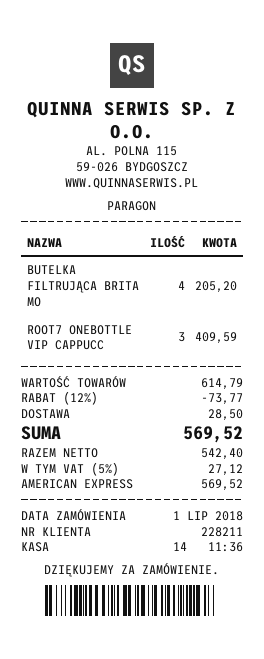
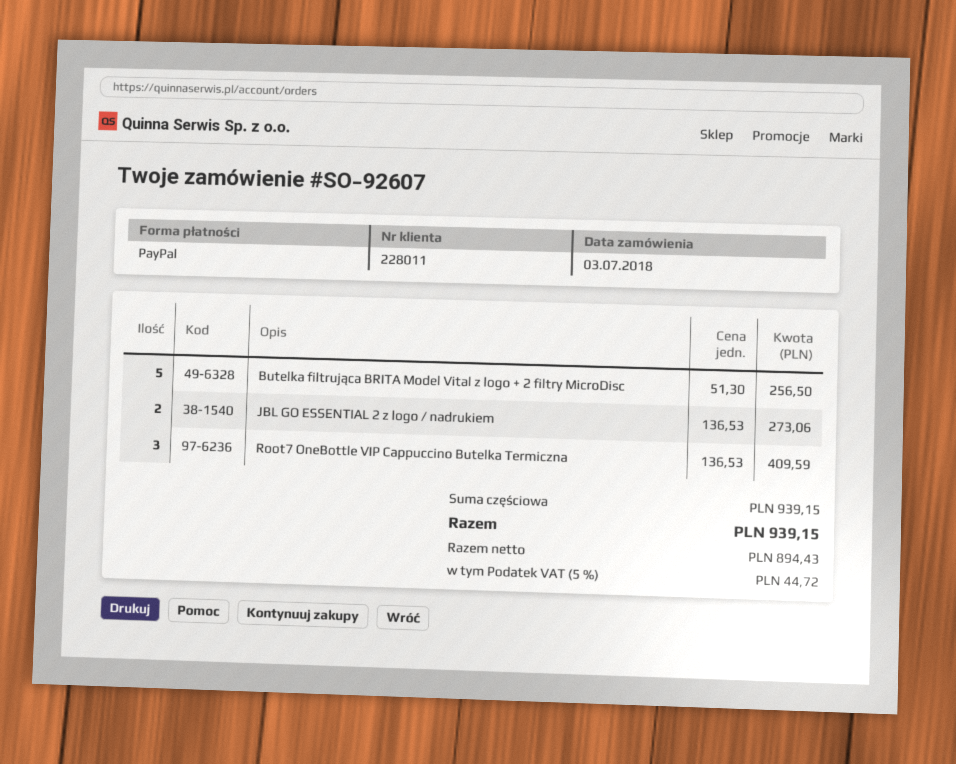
order date: 2018-07-01 -> 2018-07-03
customer number: 228211 -> 228011
payment method: American Express -> PayPal
BUTELKA FILTRUJĄCA BRITA MO: 4 for 205.20 -> 5 for 256.50
JBL GO ESSENTIAL 2 z logo / nadrukiem: none -> 2 for 273.06
subtotal: 614.79 -> 939.15
discount: 12% = 73.77 -> none
shipping: 28.50 -> none
net: 542.40 -> 894.43
tax: 5% = 27.12 -> 5% = 44.72
total: 569.52 -> 939.15

